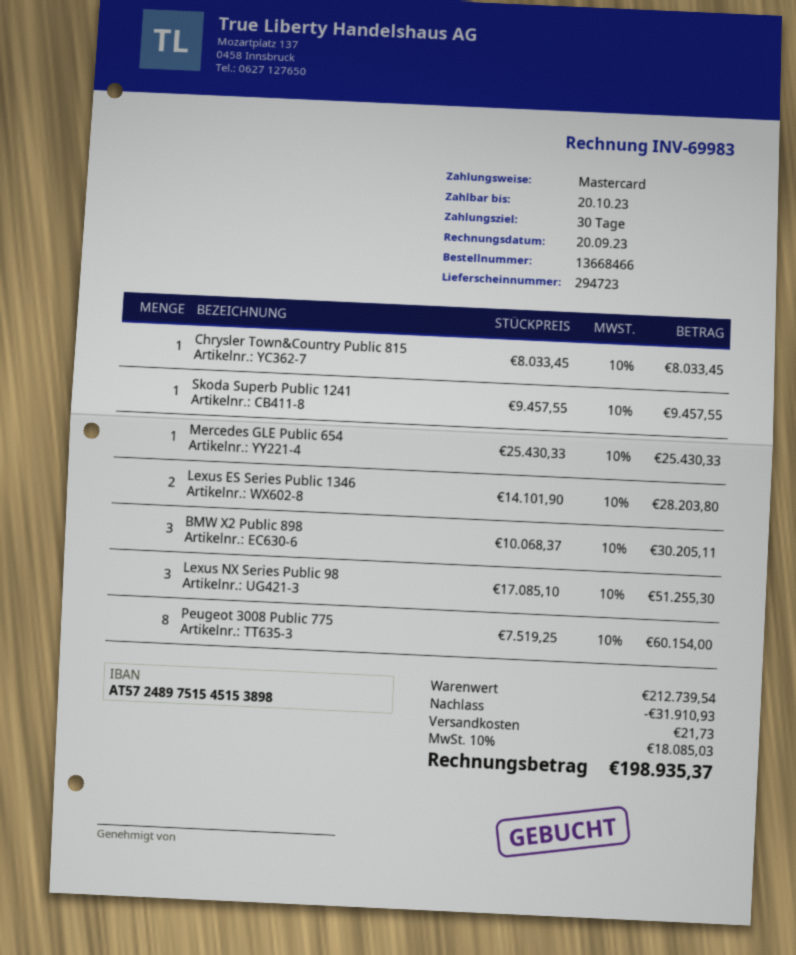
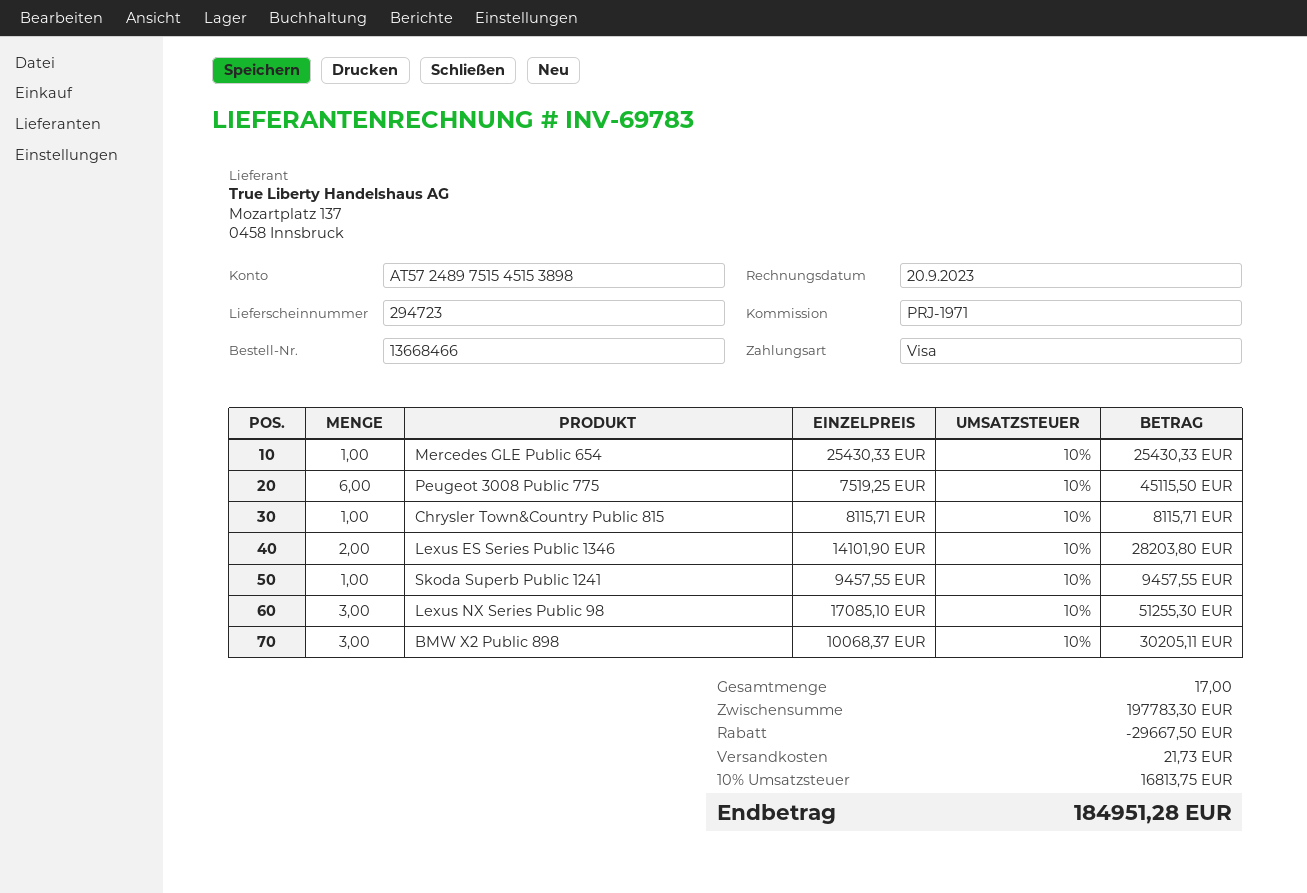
invoice number: INV-69983 -> INV-69783
payment method: Mastercard -> Visa
Chrysler Town&Country Public 815: 1 x 8033.45 = 8033.45 -> 1 x 8115.71 = 8115.71
Peugeot 3008 Public 775: 8 x 7519.25 = 60154.00 -> 6 x 7519.25 = 45115.50
subtotal: 212739.54 -> 197783.30
discount: 31910.93 -> 29667.50
tax: 10% = 18085.03 -> 10% = 16813.75
total: 198935.37 -> 184951.28

